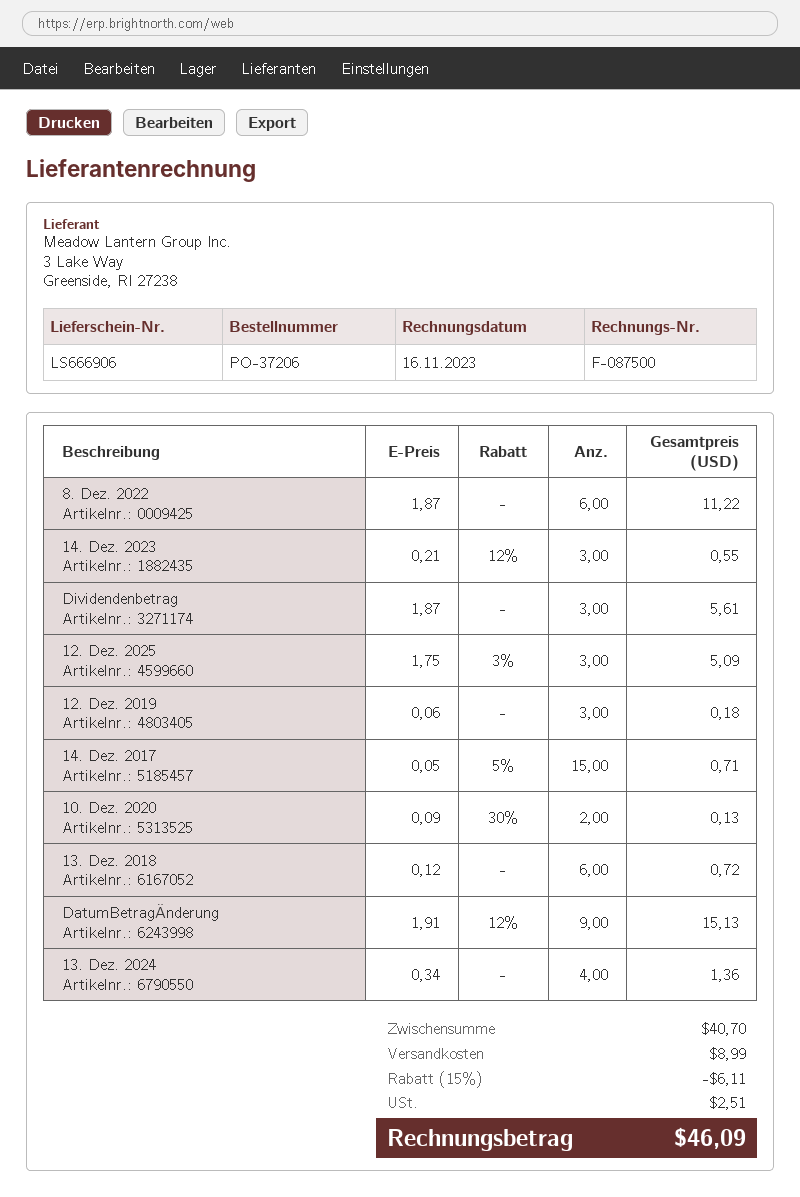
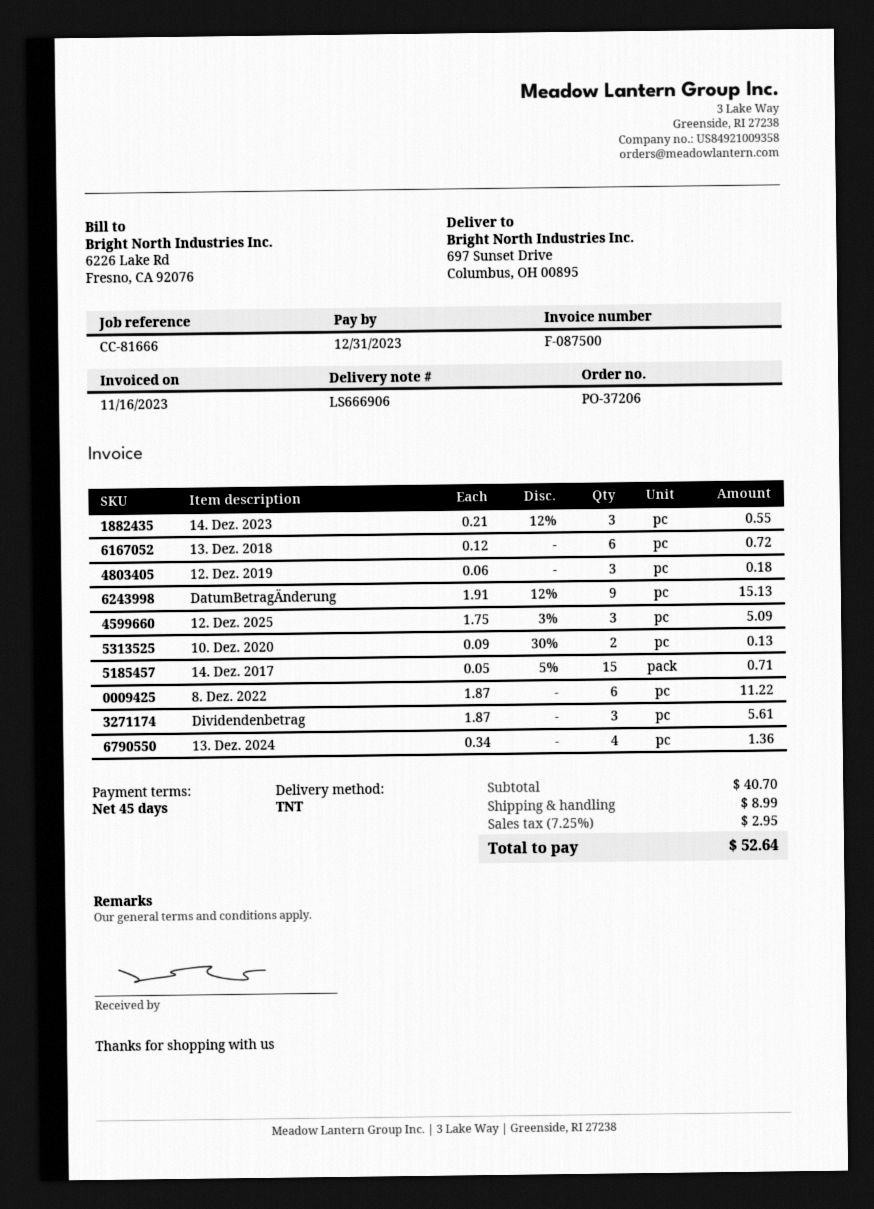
discount: 15% = 6.11 -> none
tax: 2.51 -> 2.95
total: 46.09 -> 52.64

